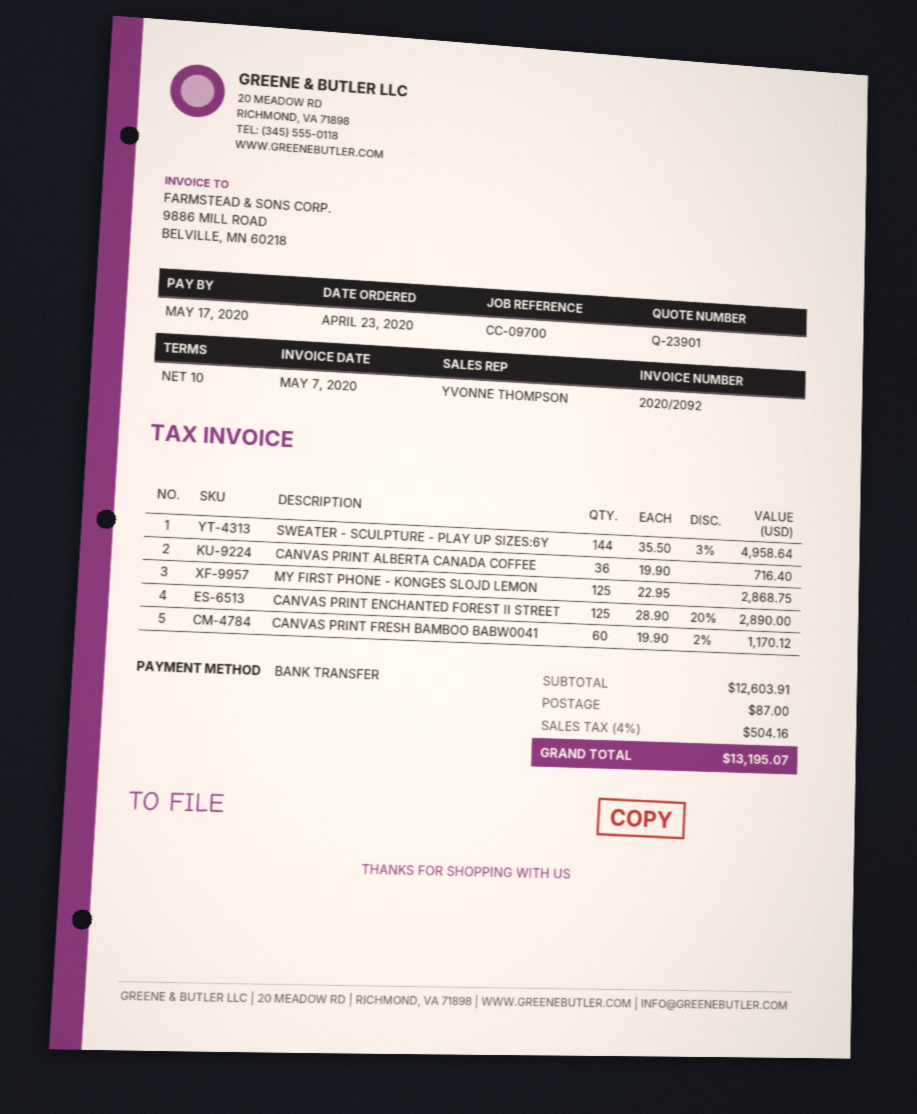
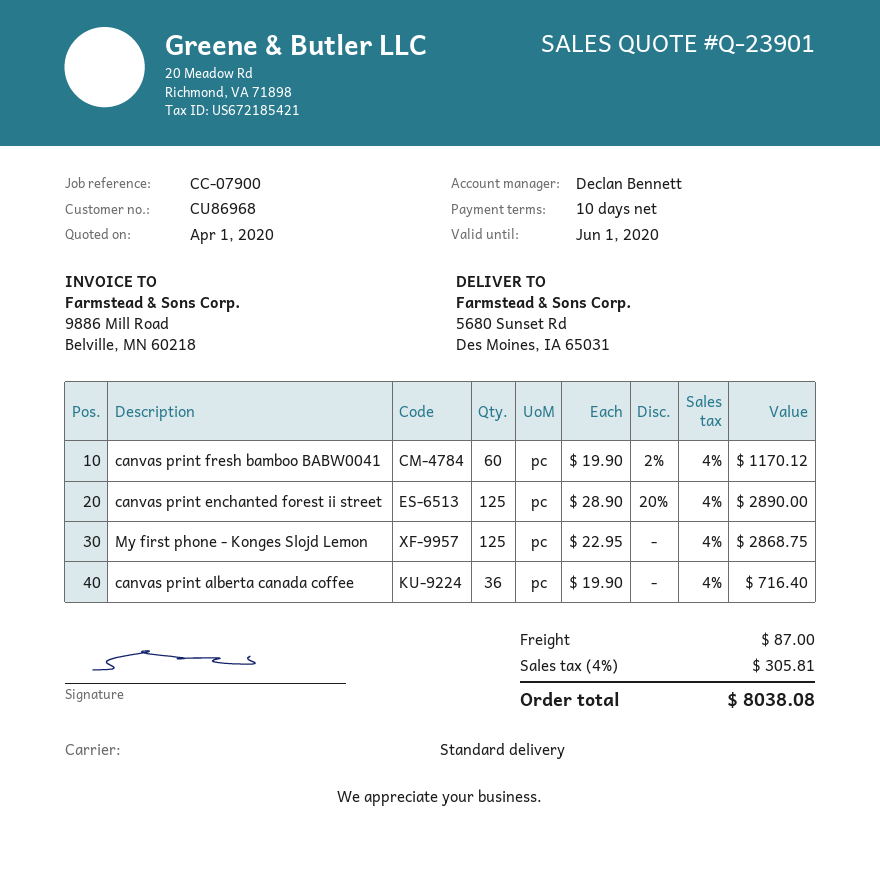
reference: CC-09700 -> CC-07900
sales rep: YVONNE THOMPSON -> Declan Bennett
SWEATER - SCULPTURE - PLAY UP SIZES:6Y: 144 x 35.50 - 3% = 4958.64 -> none
tax: 4% = 504.16 -> 4% = 305.81
total: 13195.07 -> 8038.08

